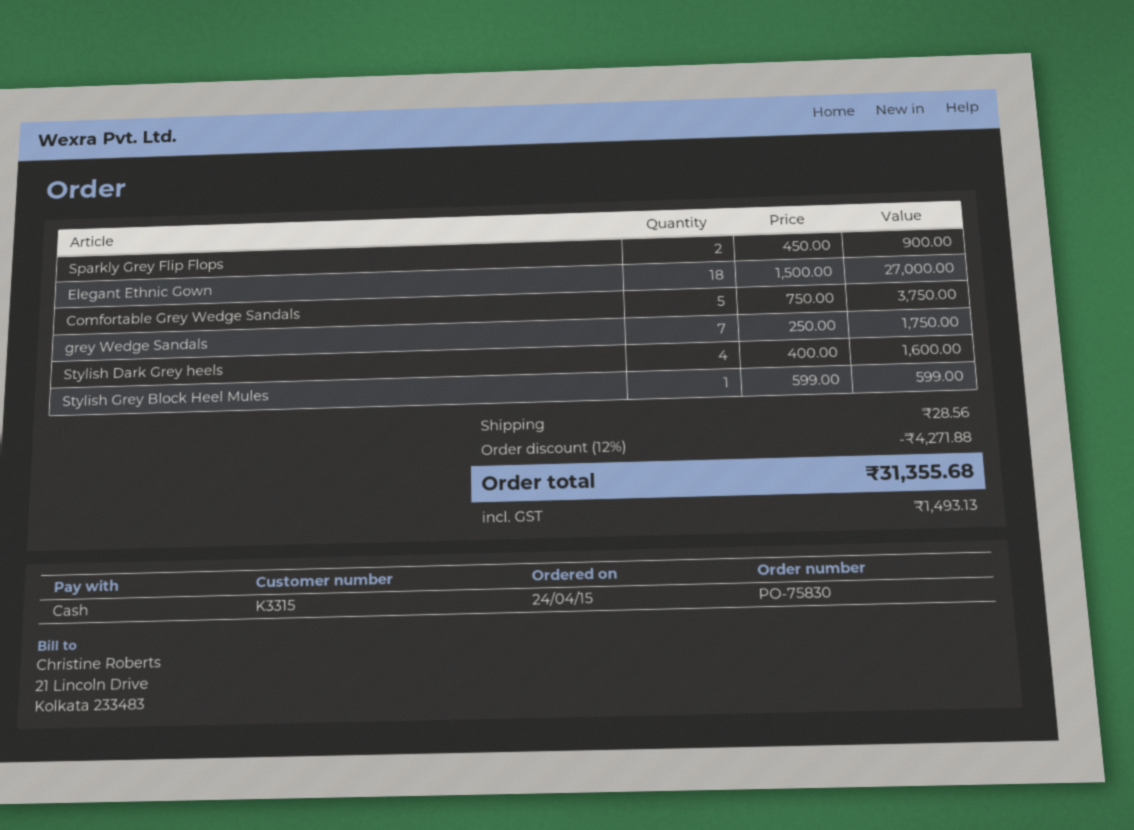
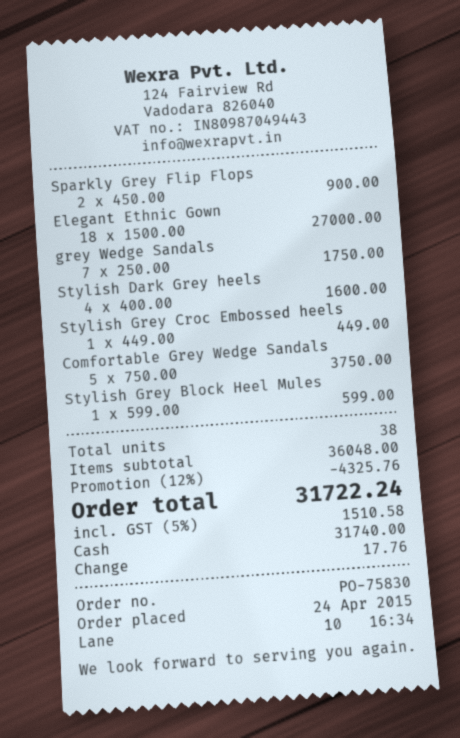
Stylish Grey Croc Embossed heels: none -> 1 x 449.00 = 449.00
discount: 12% = 4271.88 -> 12% = 4325.76
shipping: 28.56 -> none
tax: 1493.13 -> 1510.58
total: 31355.68 -> 31722.24

